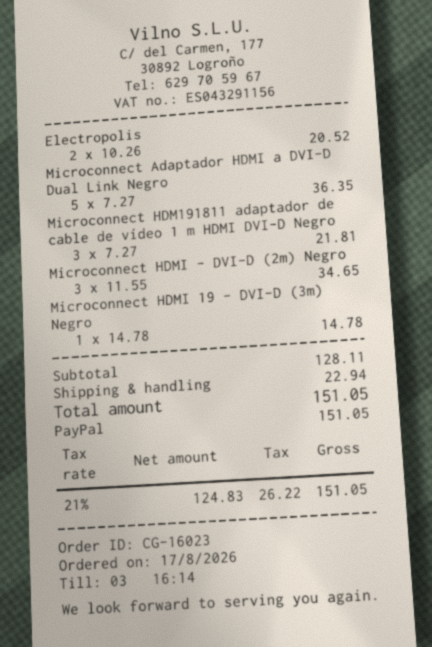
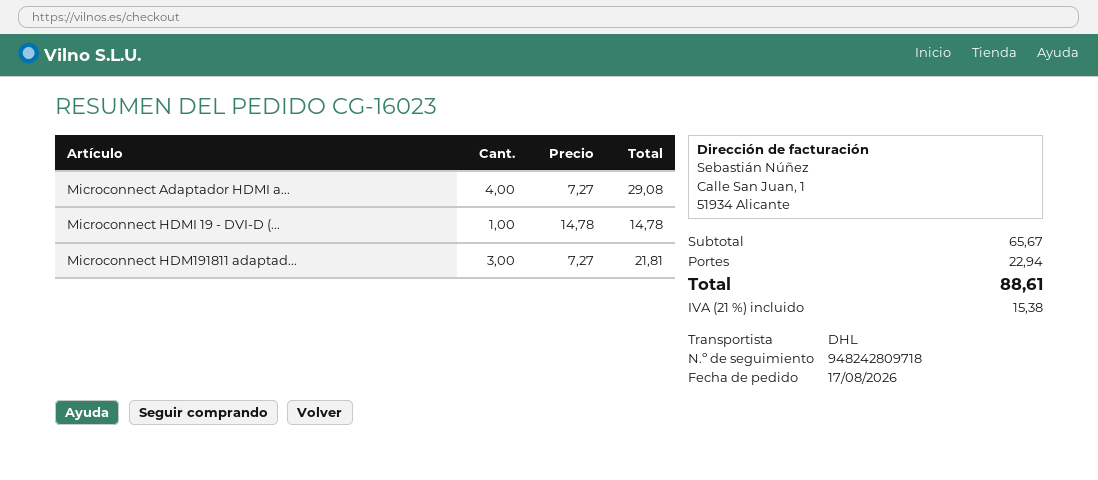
Electropolis: 2 x 10.26 = 20.52 -> none
Microconnect Adaptador HDMI a DVI-D Dual Link Negro: 5 x 7.27 = 36.35 -> 4 x 7.27 = 29.08
Microconnect HDMI - DVI-D (2m) Negro: 3 x 11.55 = 34.65 -> none
subtotal: 128.11 -> 65.67
tax: 21% = 26.22 -> 21% = 15.38
total: 151.05 -> 88.61

